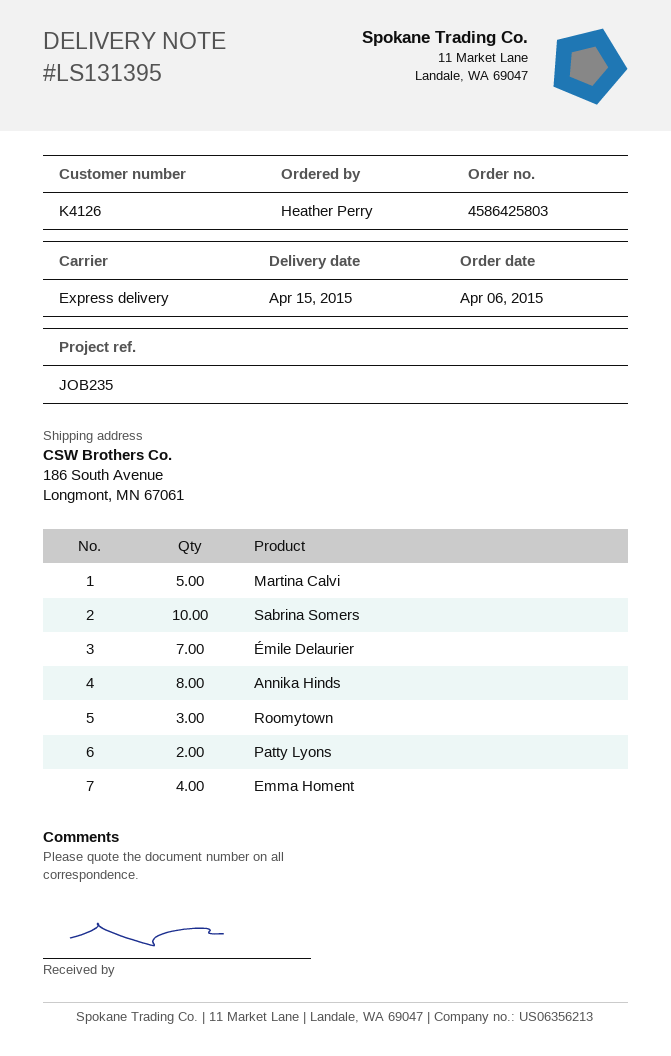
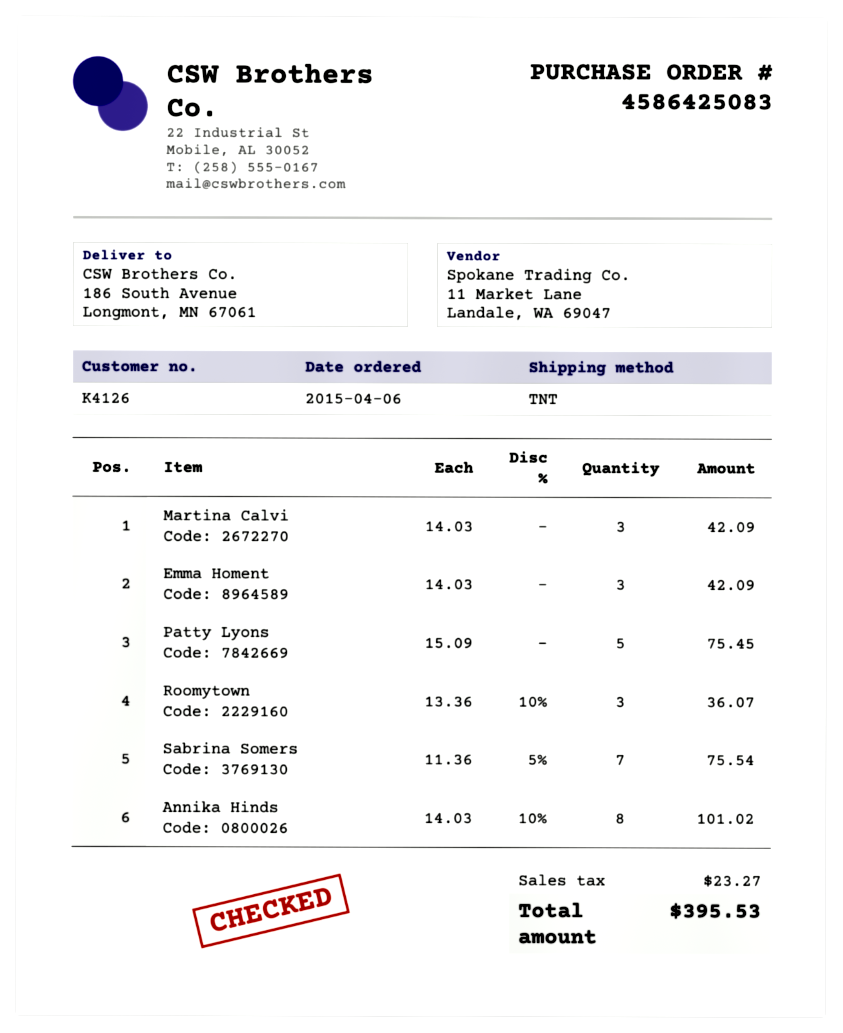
order number: 4586425803 -> 4586425083
shipping method: express -> TNT
Martina Calvi: 5 -> 3
Sabrina Somers: 10 -> 7
Émile Delaurier: 7 -> none
Patty Lyons: 2 -> 5
Emma Homent: 4 -> 3

